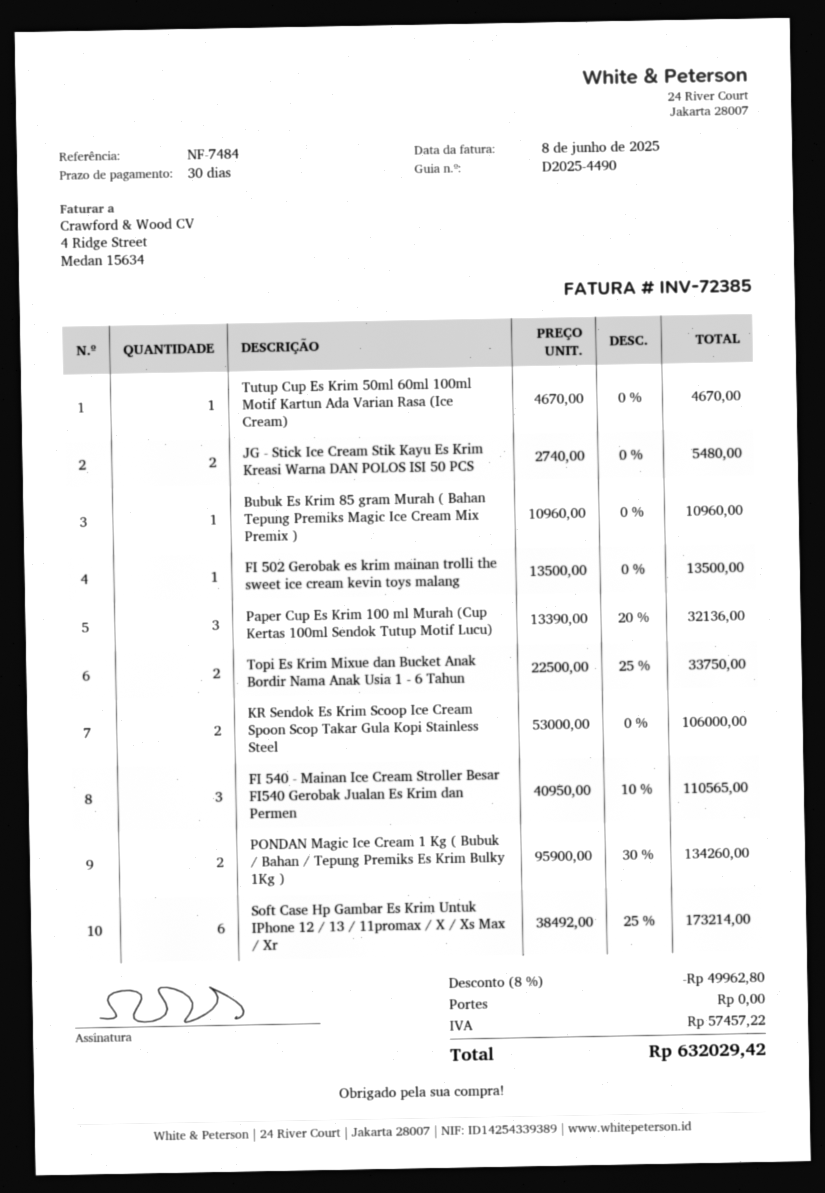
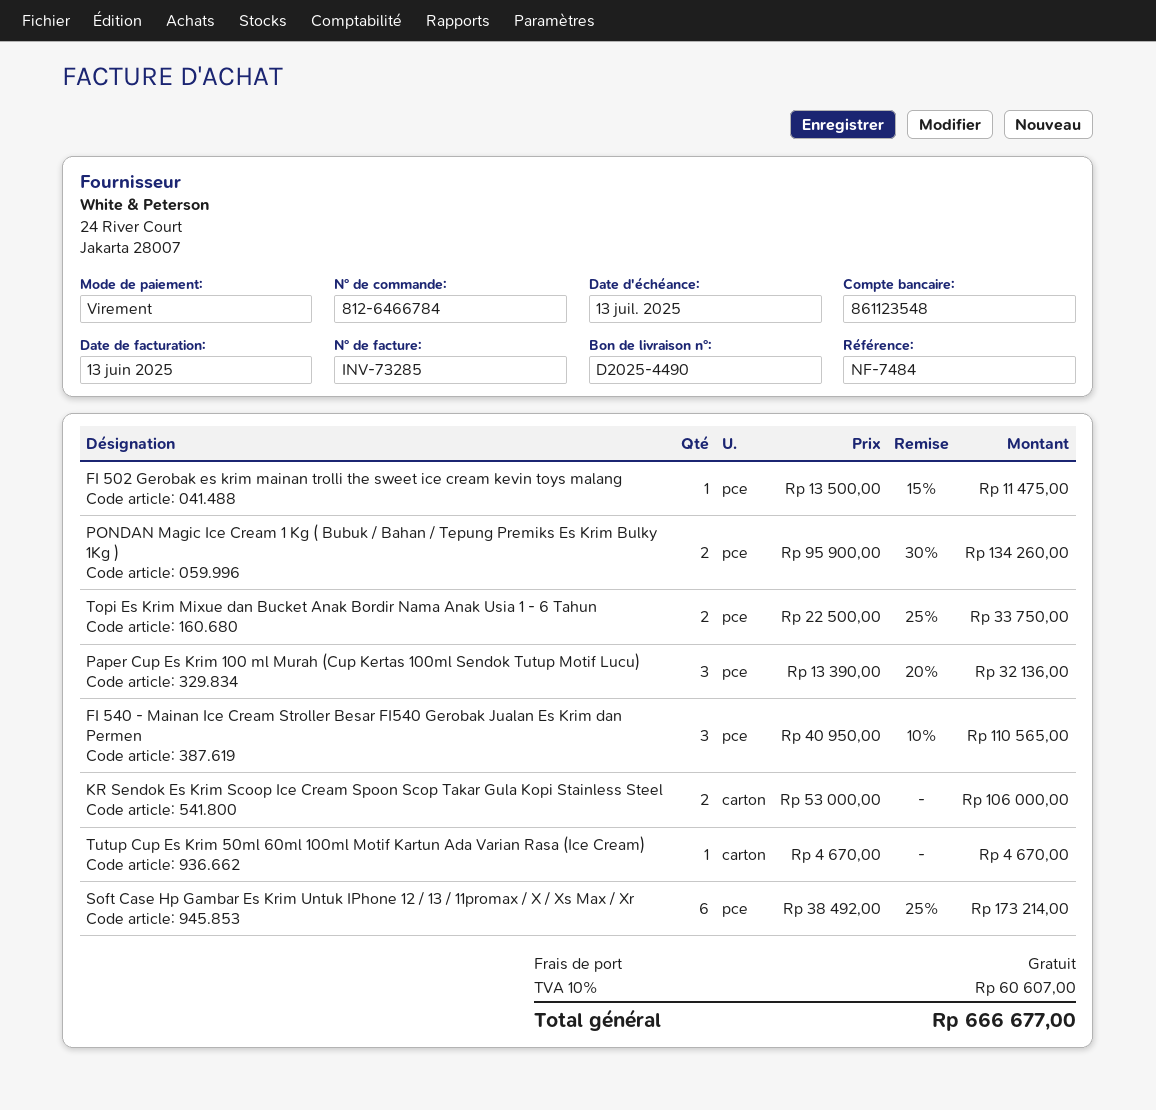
invoice number: INV-72385 -> INV-73285
invoice date: 2025-06-08 -> 2025-06-13
JG - Stick Ice Cream Stik Kayu Es Krim Kreasi Warna DAN POLOS ISI 50 PCS: 2 x 2740.00 = 5480.00 -> none
Bubuk Es Krim 85 gram Murah ( Bahan Tepung Premiks Magic Ice Cream Mix Premix ): 1 x 10960.00 = 10960.00 -> none
FI 502 Gerobak es krim mainan trolli the sweet ice cream kevin toys malang: 1 x 13500.00 = 13500.00 -> 1 x 13500.00 - 15% = 11475.00
discount: 8% = 49962.80 -> none
tax: 57457.22 -> 60607.00
total: 632029.42 -> 666677.00

